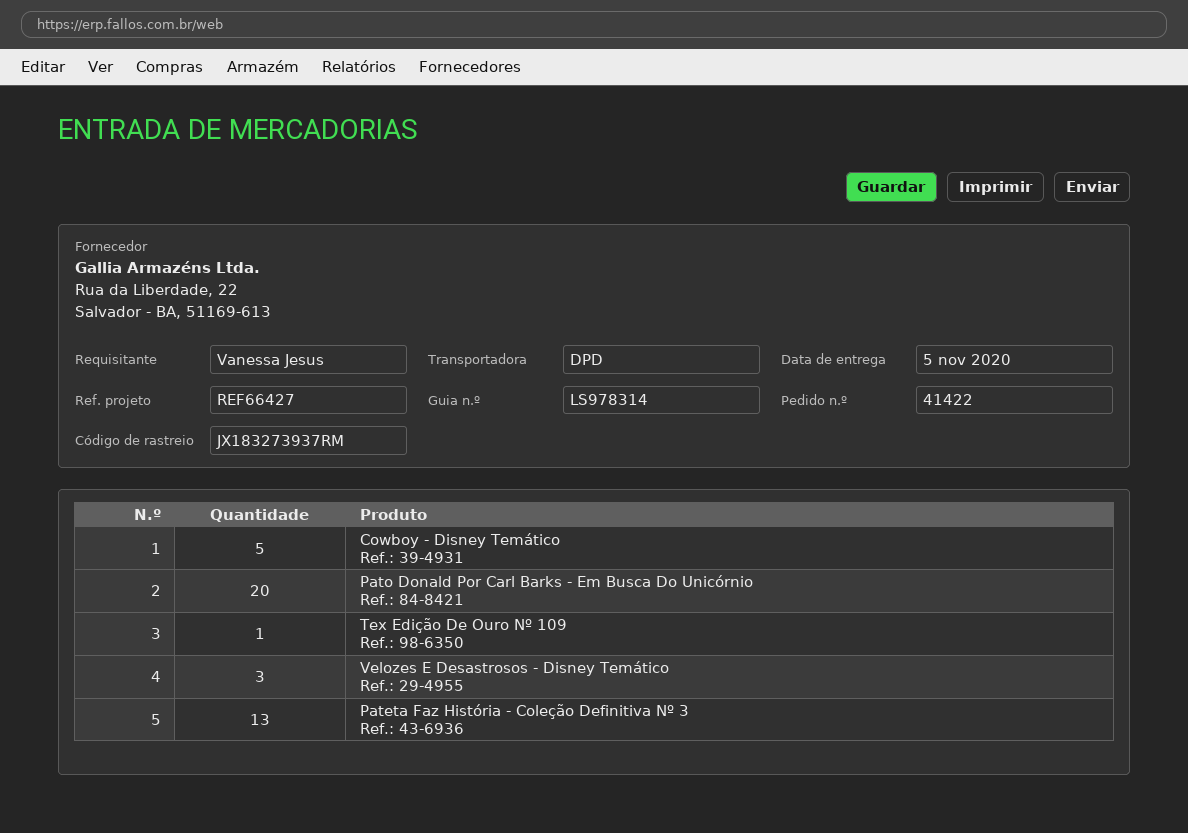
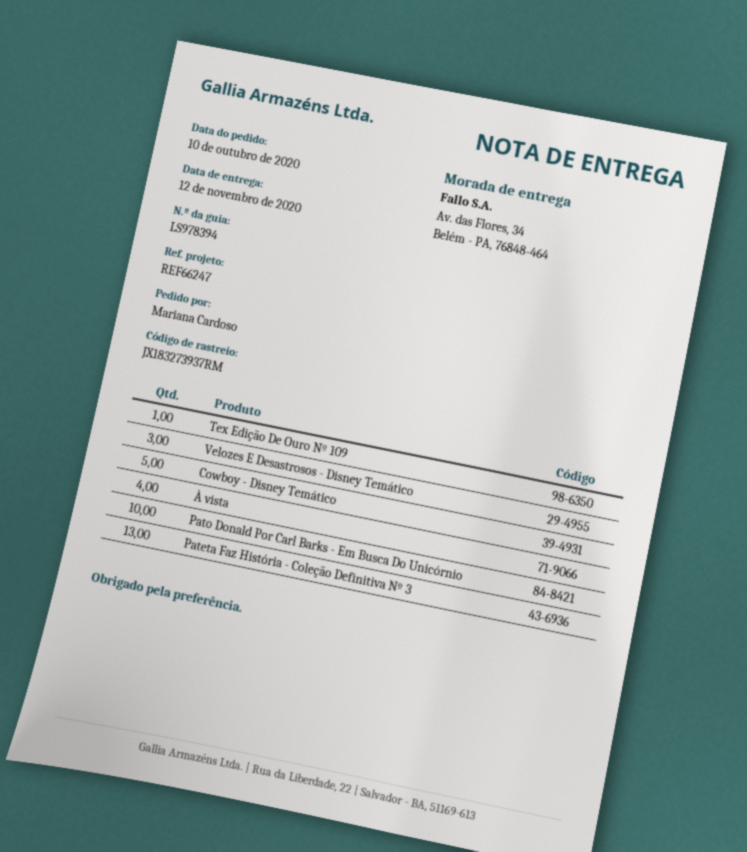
delivery note number: LS978314 -> LS978394
delivery date: 2020-11-05 -> 2020-11-12
reference: REF66427 -> REF66247
ordered by: Vanessa Jesus -> Mariana Cardoso
Pato Donald Por Carl Barks - Em Busca Do Unicórnio: 20 -> 10
À vista: none -> 4

